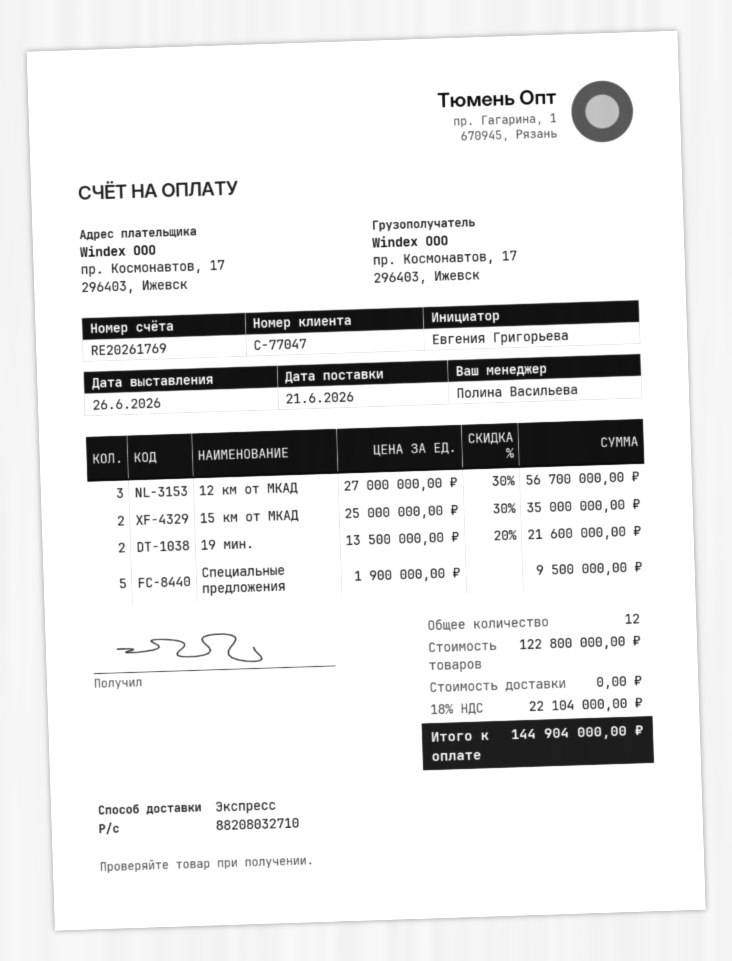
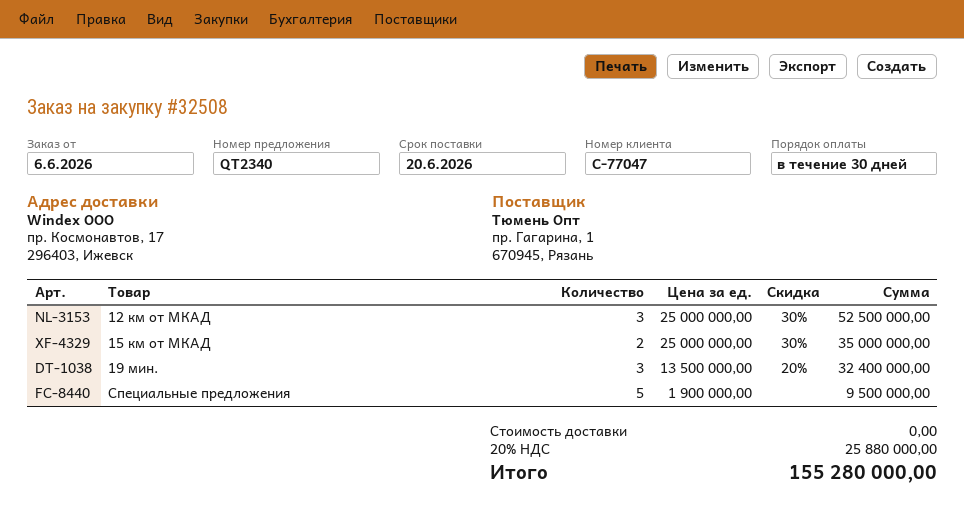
delivery date: 2026-06-21 -> 2026-06-20
12 км от МКАД: 3 x 27000000.00 - 30% = 56700000.00 -> 3 x 25000000.00 - 30% = 52500000.00
19 мин.: 2 x 13500000.00 - 20% = 21600000.00 -> 3 x 13500000.00 - 20% = 32400000.00
tax: 18% = 22104000.00 -> 20% = 25880000.00
total: 144904000.00 -> 155280000.00

